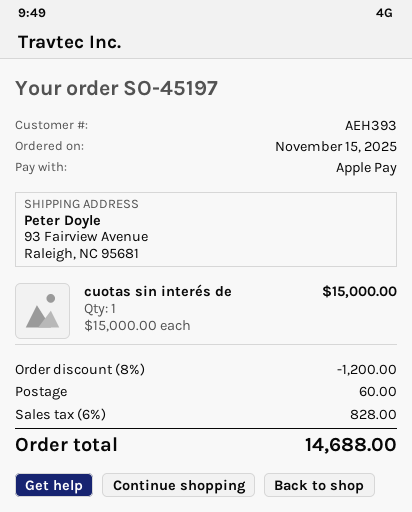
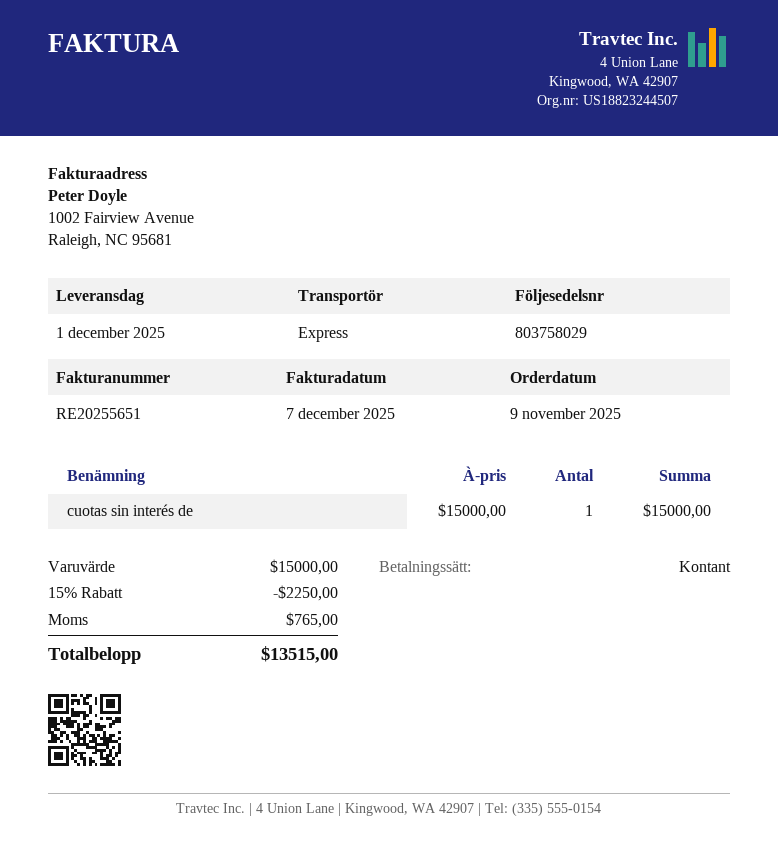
order date: 2025-11-15 -> 2025-11-09
payment method: Apple Pay -> cash
discount: 8% = 1200.00 -> 15% = 2250.00
shipping: 60.00 -> none
tax: 828.00 -> 765.00
total: 14688.00 -> 13515.00

